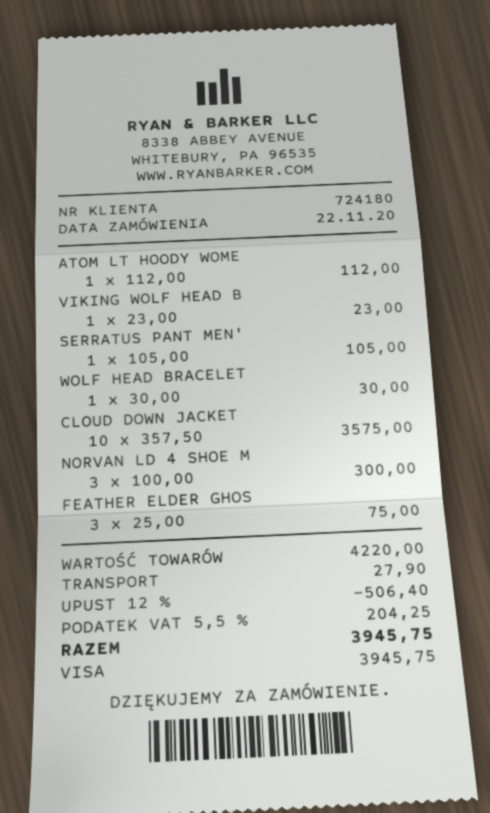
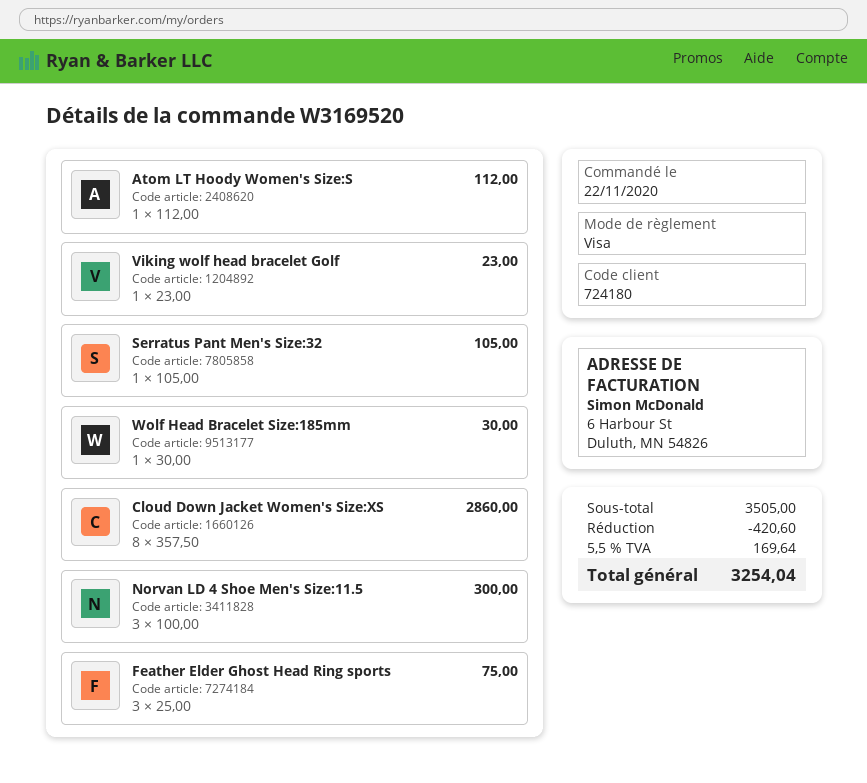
CLOUD DOWN JACKET: 10 x 357.50 = 3575.00 -> 8 x 357.50 = 2860.00
subtotal: 4220.00 -> 3505.00
discount: 506.40 -> 420.60
shipping: 27.90 -> none
tax: 5.5% = 204.25 -> 5.5% = 169.64
total: 3945.75 -> 3254.04

